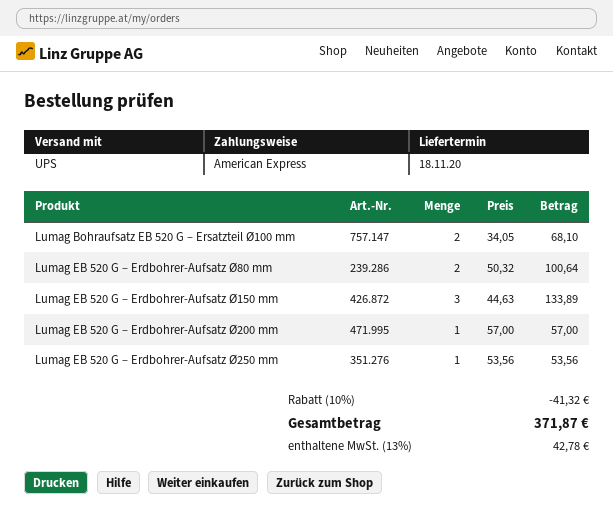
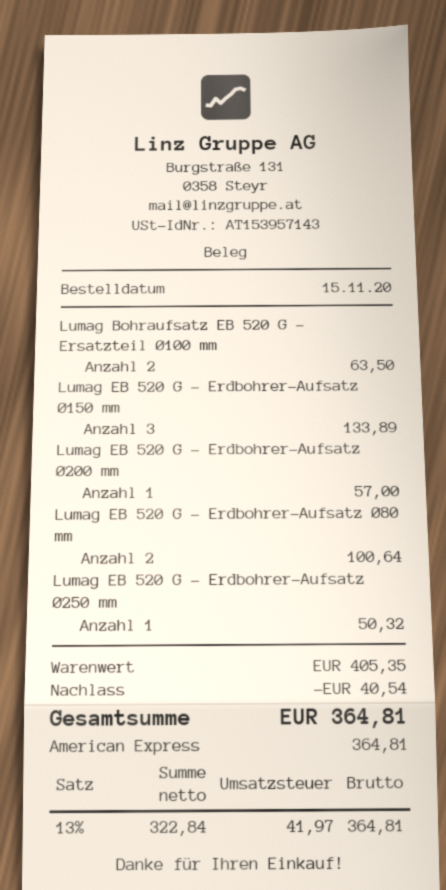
Lumag Bohraufsatz EB 520 G – Ersatzteil Ø100 mm: 2 for 68.10 -> 2 for 63.50
Lumag EB 520 G – Erdbohrer-Aufsatz Ø250 mm: 1 for 53.56 -> 1 for 50.32
discount: 41.32 -> 40.54
tax: 13% = 42.78 -> 13% = 41.97
total: 371.87 -> 364.81

